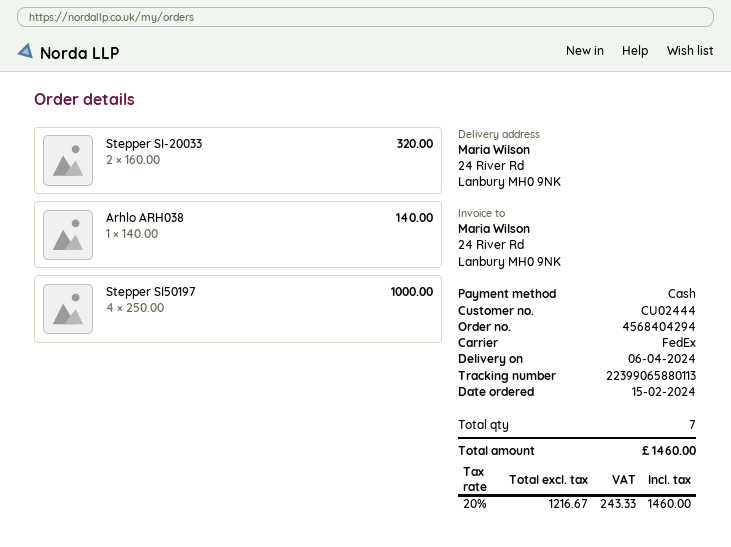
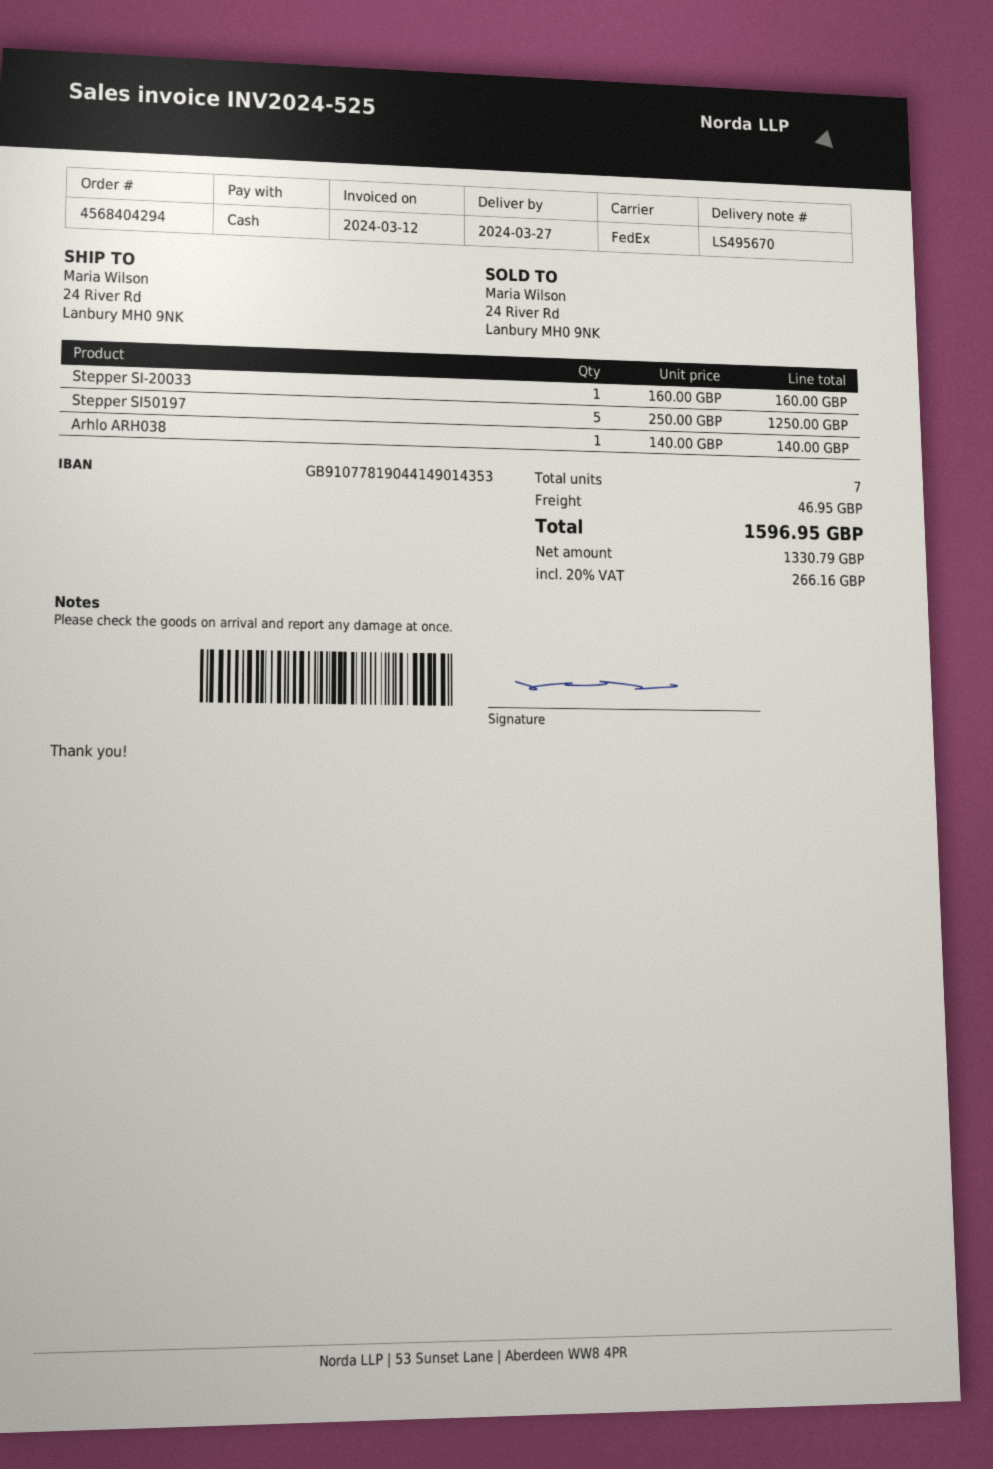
delivery date: 2024-04-06 -> 2024-03-27
Stepper SI-20033: 2 x 160.00 = 320.00 -> 1 x 160.00 = 160.00
Stepper SI50197: 4 x 250.00 = 1000.00 -> 5 x 250.00 = 1250.00
shipping: none -> 46.95
net: 1216.67 -> 1330.79
tax: 20% = 243.33 -> 20% = 266.16
total: 1460.00 -> 1596.95

